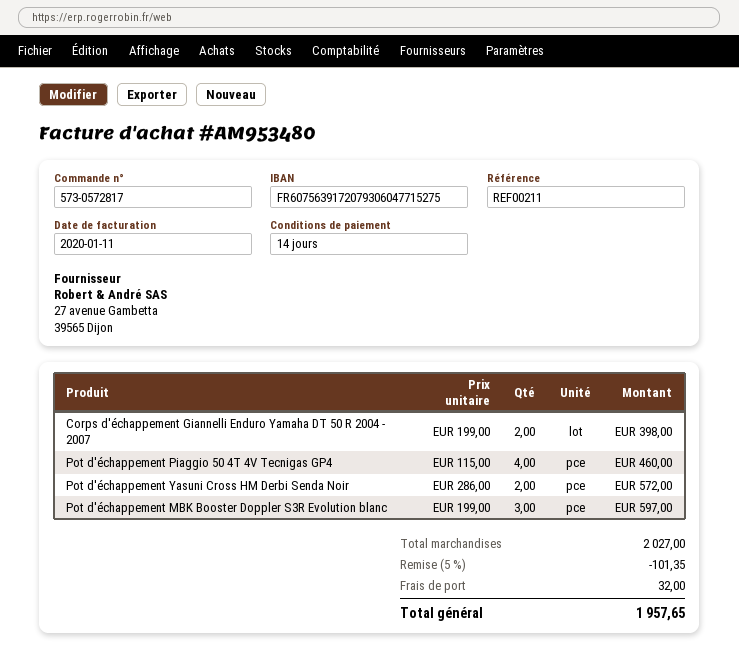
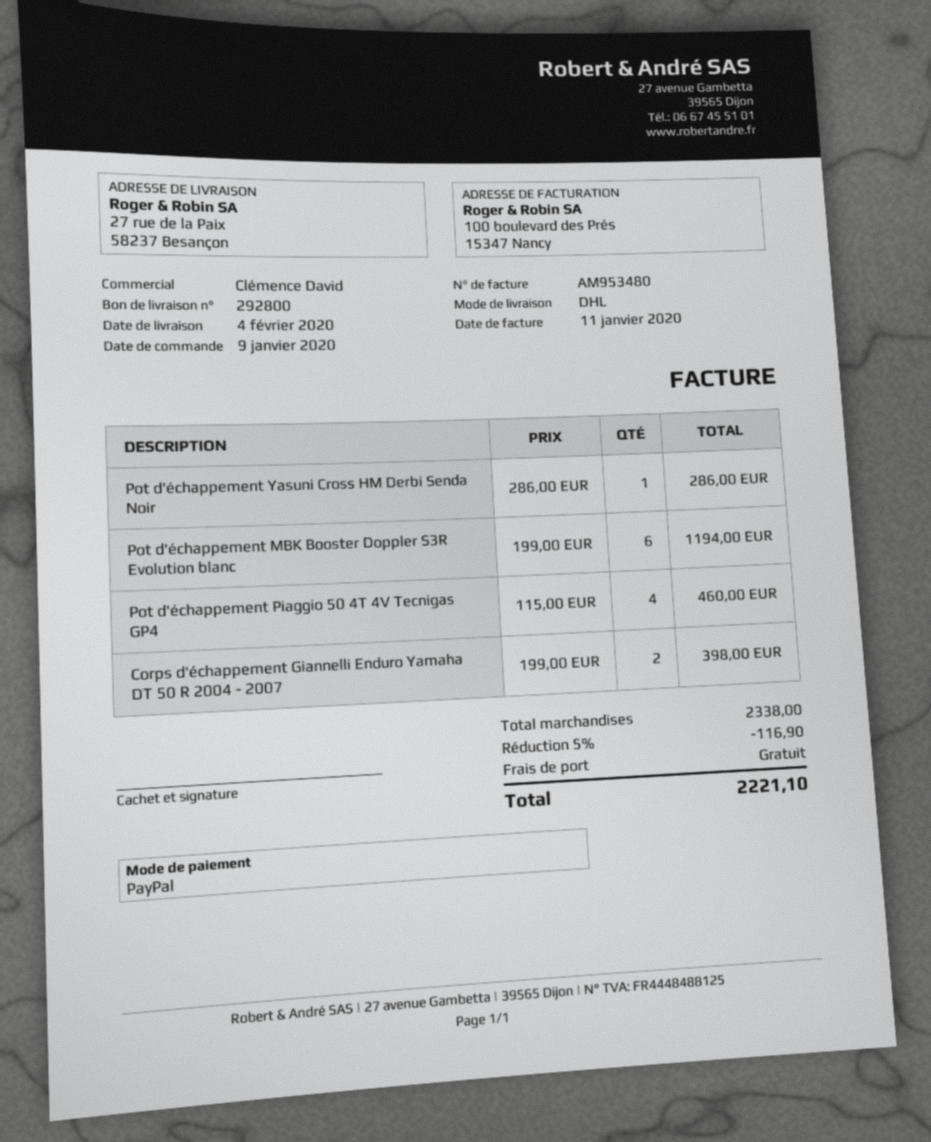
Pot d'échappement Yasuni Cross HM Derbi Senda Noir: 2 x 286.00 = 572.00 -> 1 x 286.00 = 286.00
Pot d'échappement MBK Booster Doppler S3R Evolution blanc: 3 x 199.00 = 597.00 -> 6 x 199.00 = 1194.00
subtotal: 2027.00 -> 2338.00
discount: 5% = 101.35 -> 5% = 116.90
shipping: 32.00 -> 0.00
total: 1957.65 -> 2221.10

